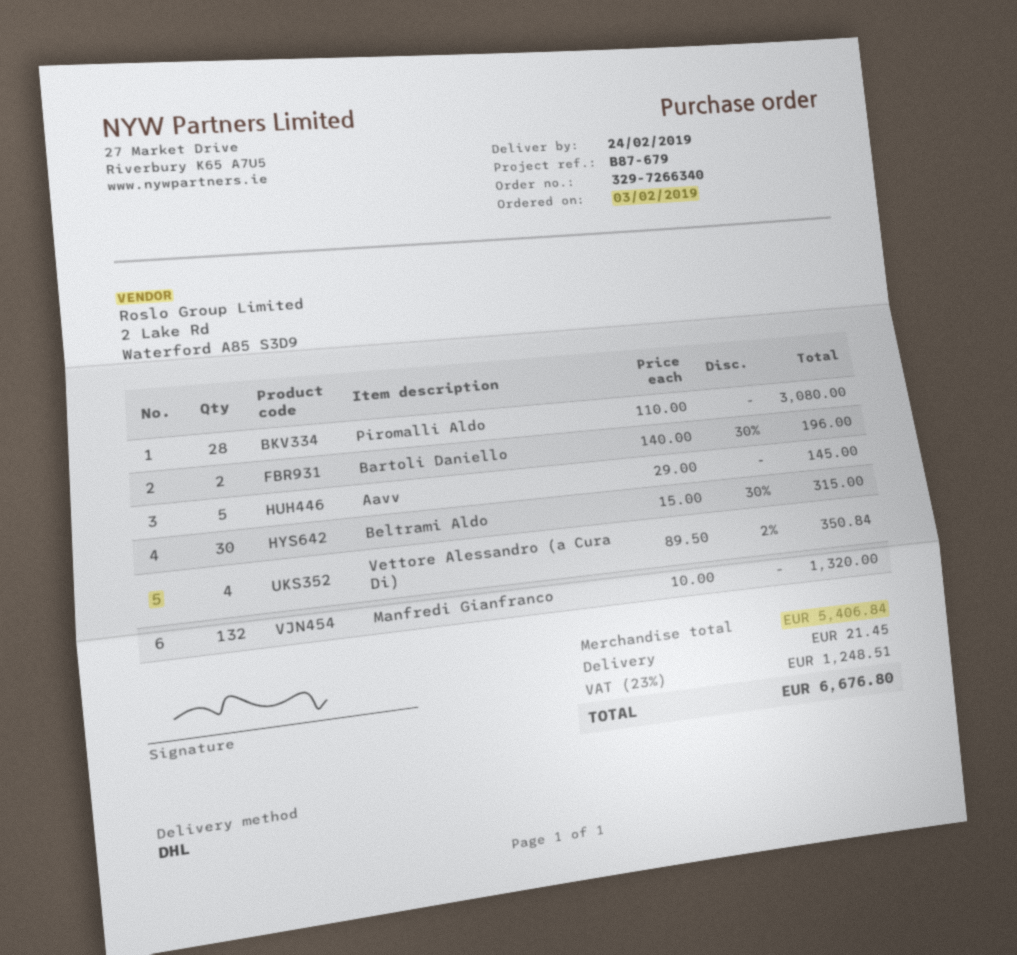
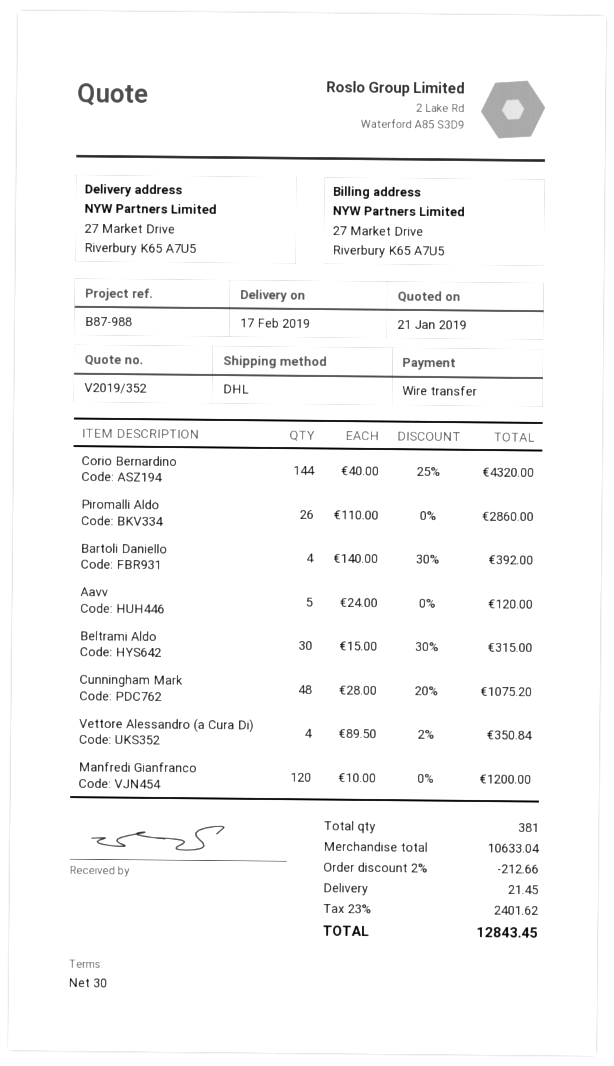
delivery date: 2019-02-24 -> 2019-02-17
reference: B87-679 -> B87-988
Piromalli Aldo: 28 x 110.00 = 3080.00 -> 26 x 110.00 = 2860.00
Bartoli Daniello: 2 x 140.00 - 30% = 196.00 -> 4 x 140.00 - 30% = 392.00
Aavv: 5 x 29.00 = 145.00 -> 5 x 24.00 = 120.00
Manfredi Gianfranco: 132 x 10.00 = 1320.00 -> 120 x 10.00 = 1200.00
Corio Bernardino: none -> 144 x 40.00 - 25% = 4320.00
Cunningham Mark: none -> 48 x 28.00 - 20% = 1075.20
subtotal: 5406.84 -> 10633.04
discount: none -> 2% = 212.66
tax: 23% = 1248.51 -> 23% = 2401.62
total: 6676.80 -> 12843.45

